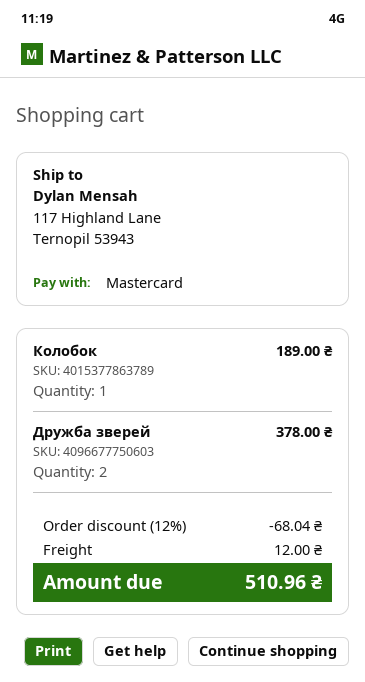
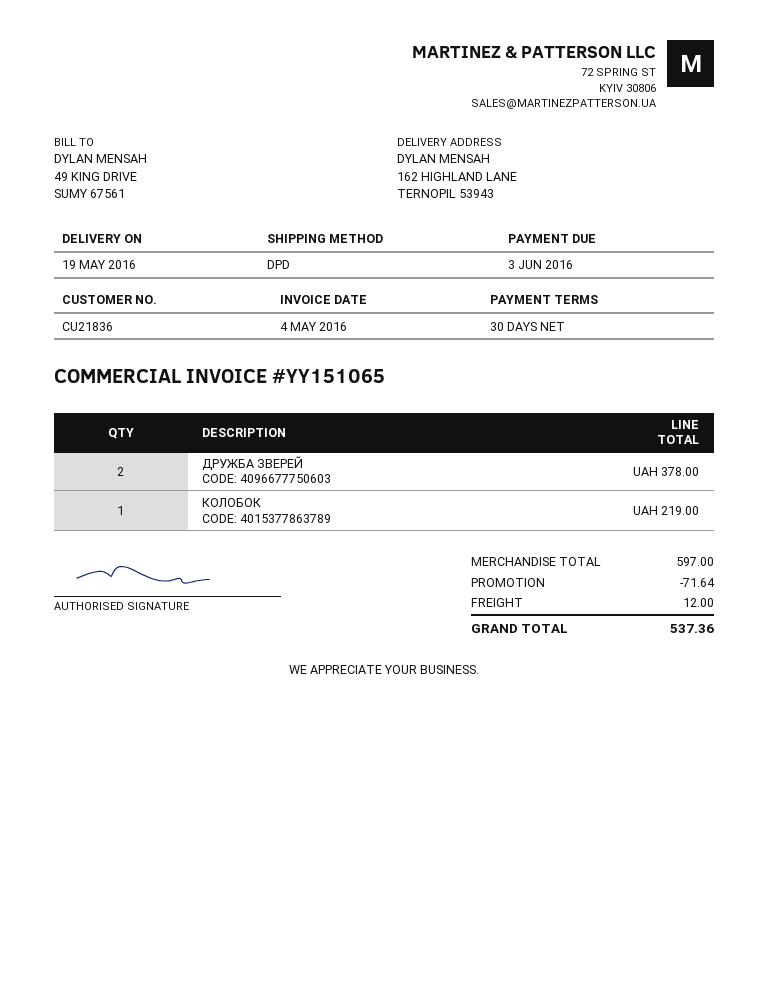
ship to: 117 Highland Lane, Ternopil 53943 -> 162 HIGHLAND LANE, TERNOPIL 53943
Колобок: 1 for 189.00 -> 1 for 219.00
discount: 68.04 -> 71.64
total: 510.96 -> 537.36

